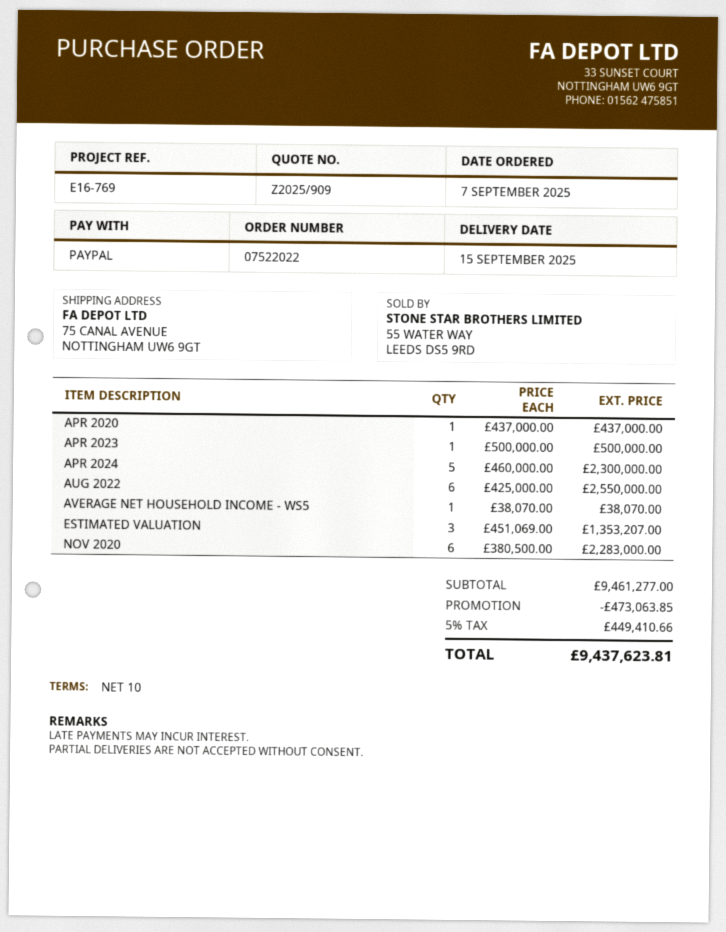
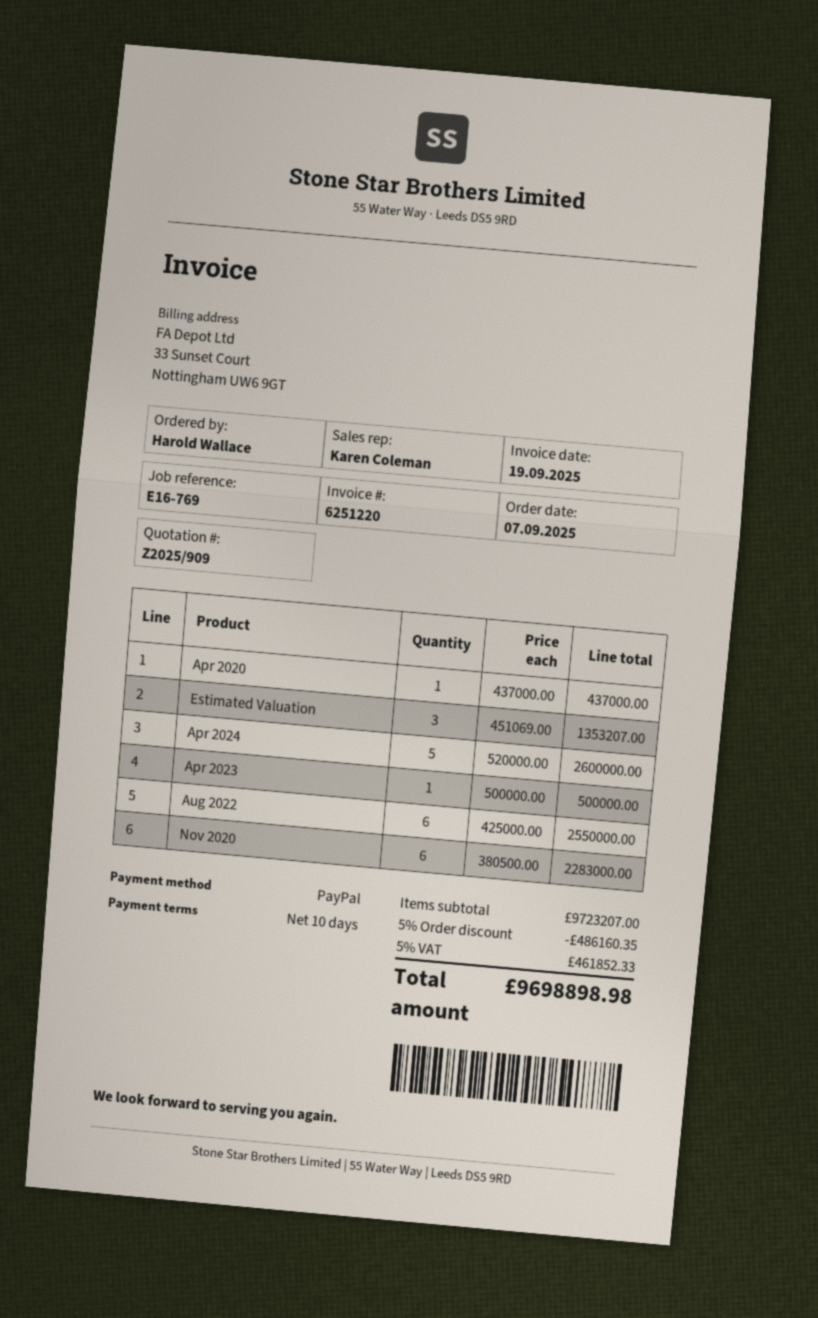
APR 2024: 5 x 460000.00 = 2300000.00 -> 5 x 520000.00 = 2600000.00
AVERAGE NET HOUSEHOLD INCOME - WS5: 1 x 38070.00 = 38070.00 -> none
subtotal: 9461277.00 -> 9723207.00
discount: 473063.85 -> 486160.35
tax: 5% = 449410.66 -> 5% = 461852.33
total: 9437623.81 -> 9698898.98

